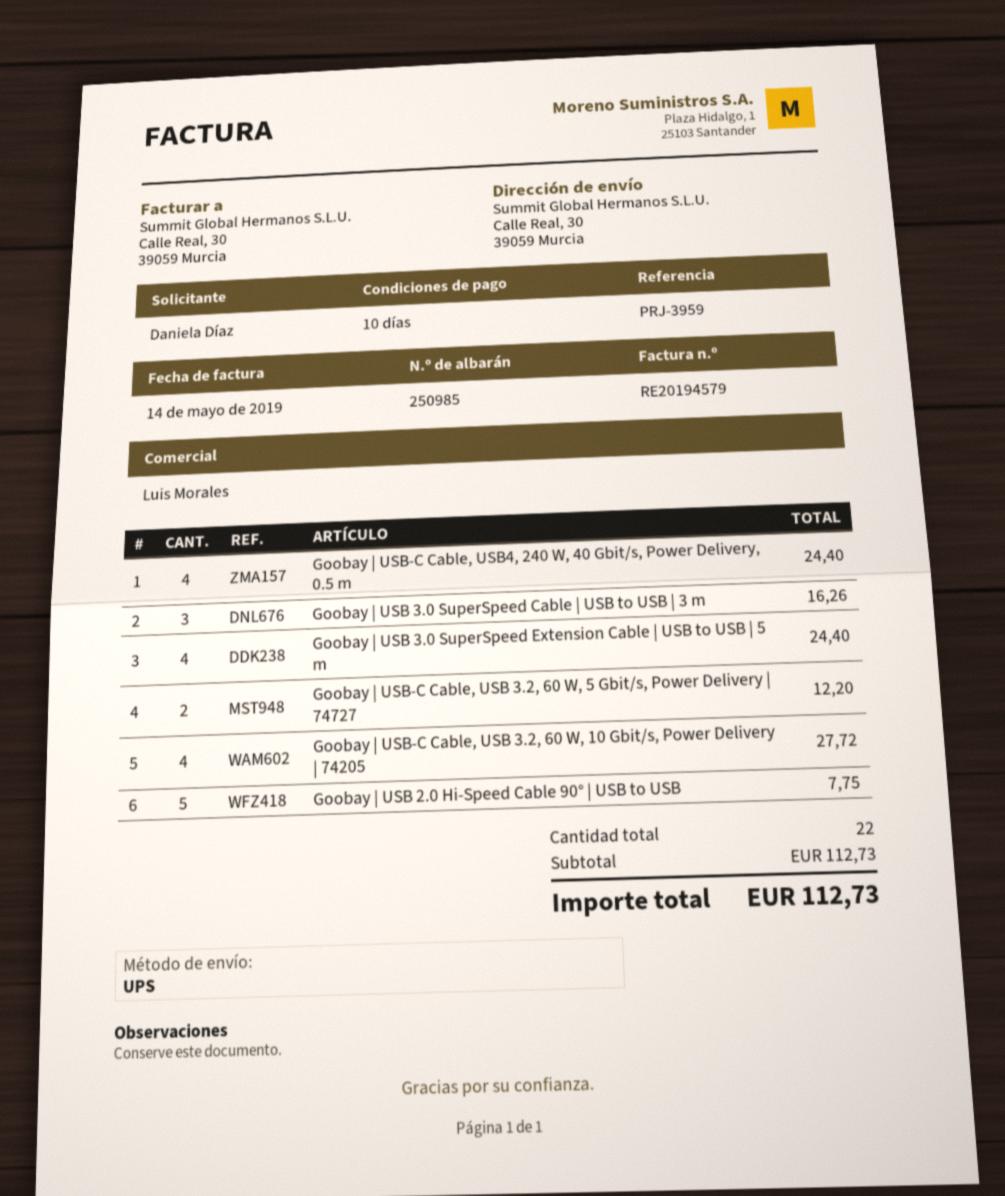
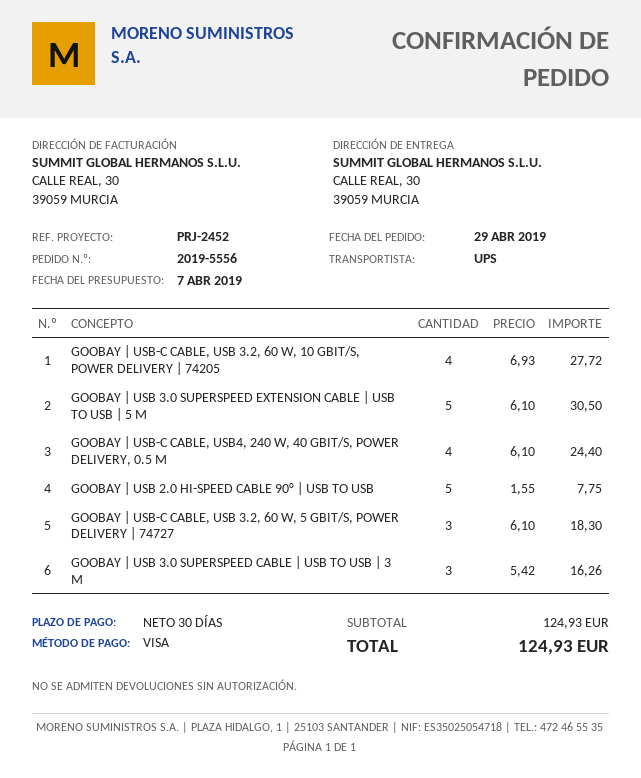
payment terms: 10 days -> 30 days
reference: PRJ-3959 -> PRJ-2452
Goobay | USB 3.0 SuperSpeed Extension Cable | USB to USB | 5 m: 4 for 24.40 -> 5 for 30.50
Goobay | USB-C Cable, USB 3.2, 60 W, 5 Gbit/s, Power Delivery | 74727: 2 for 12.20 -> 3 for 18.30
subtotal: 112.73 -> 124.93
total: 112.73 -> 124.93

